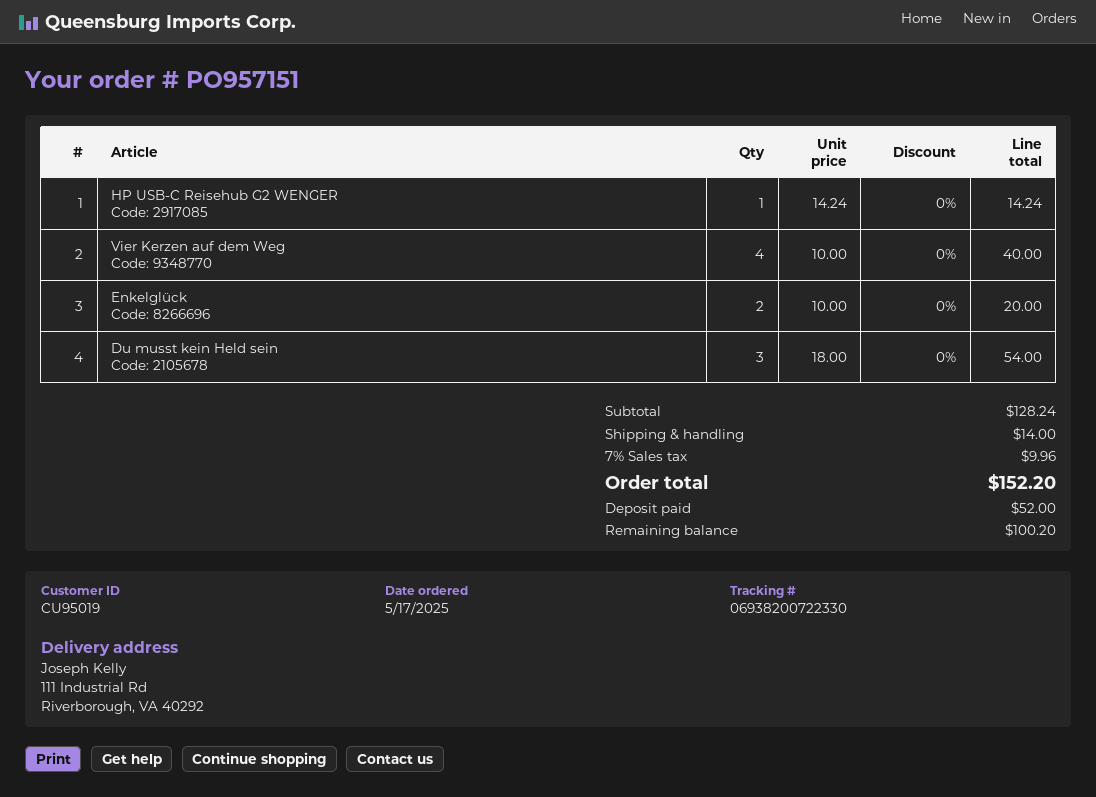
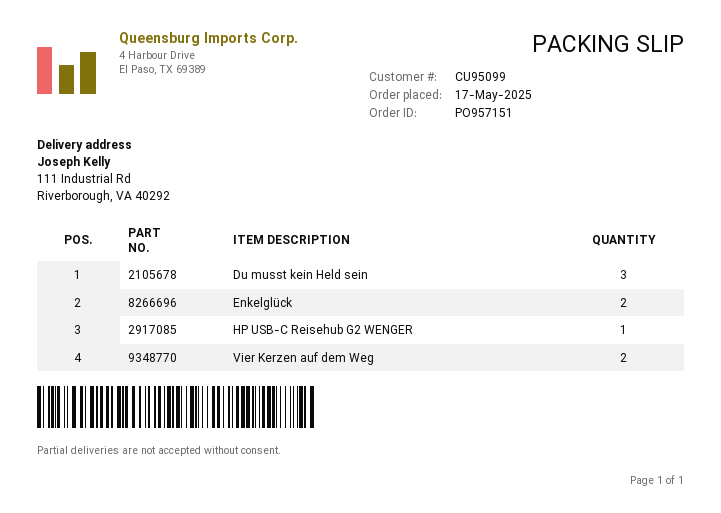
customer number: CU95019 -> CU95099
Vier Kerzen auf dem Weg: 4 -> 2

